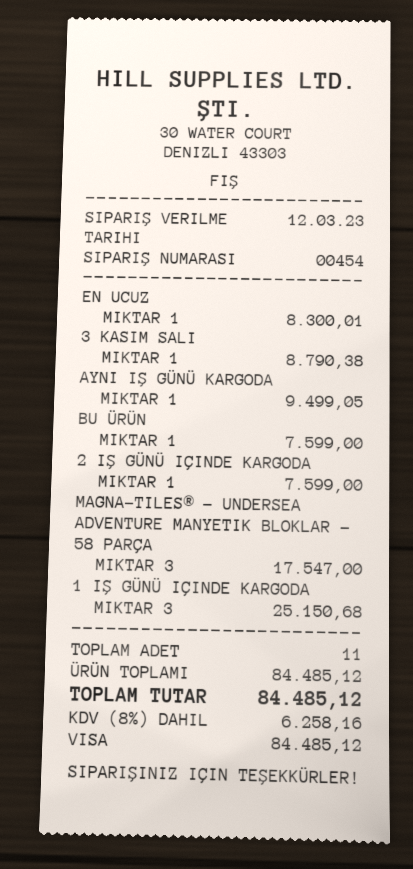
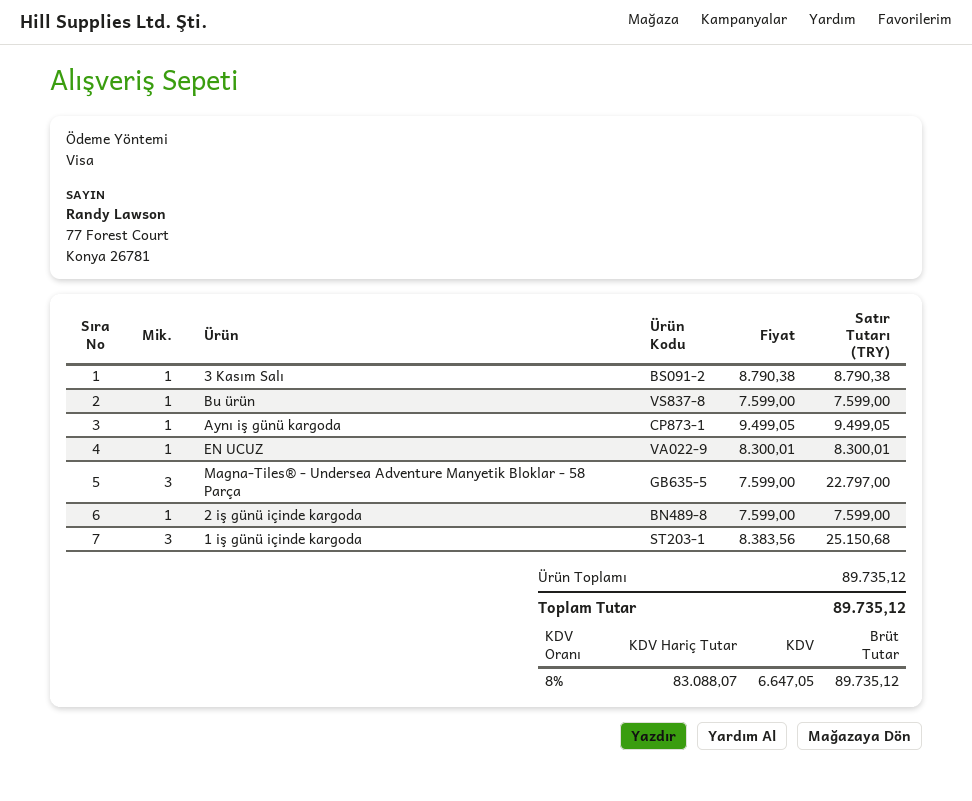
MAGNA-TILES® - UNDERSEA ADVENTURE MANYETIK BLOKLAR - 58 PARÇA: 3 for 17547.00 -> 3 for 22797.00
subtotal: 84485.12 -> 89735.12
tax: 8% = 6258.16 -> 8% = 6647.05
total: 84485.12 -> 89735.12

